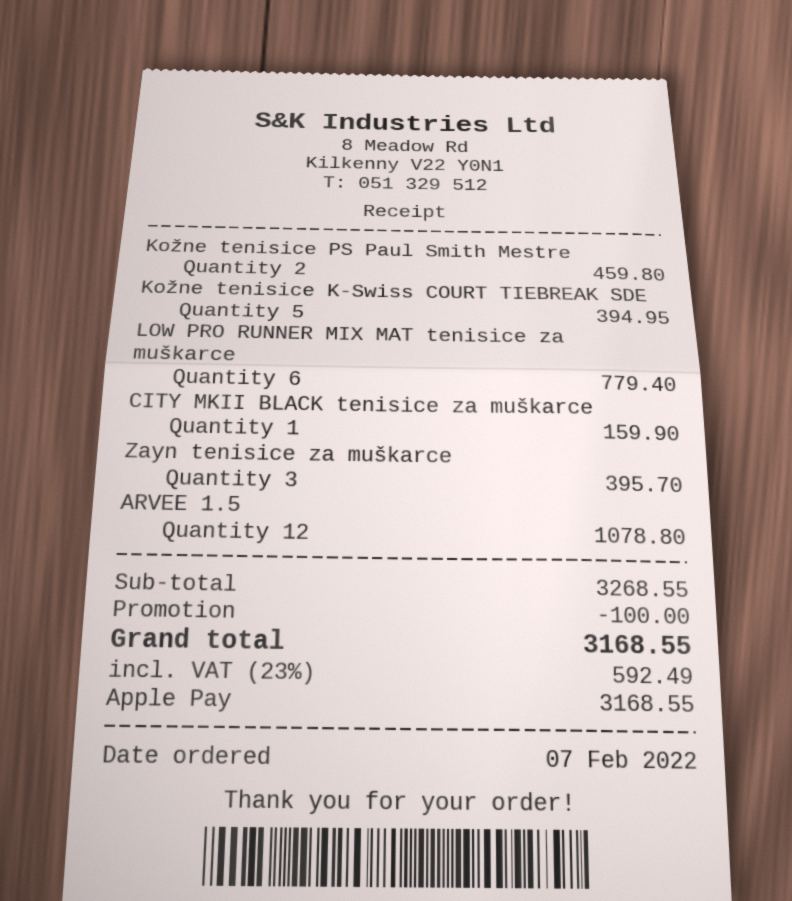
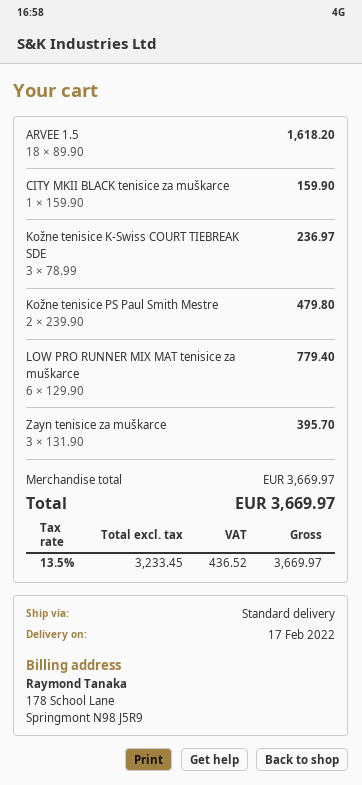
Kožne tenisice PS Paul Smith Mestre: 2 for 459.80 -> 2 for 479.80
Kožne tenisice K-Swiss COURT TIEBREAK SDE: 5 for 394.95 -> 3 for 236.97
ARVEE 1.5: 12 for 1078.80 -> 18 for 1618.20
subtotal: 3268.55 -> 3669.97
discount: 100.00 -> none
tax: 23% = 592.49 -> 13.5% = 436.52
total: 3168.55 -> 3669.97

